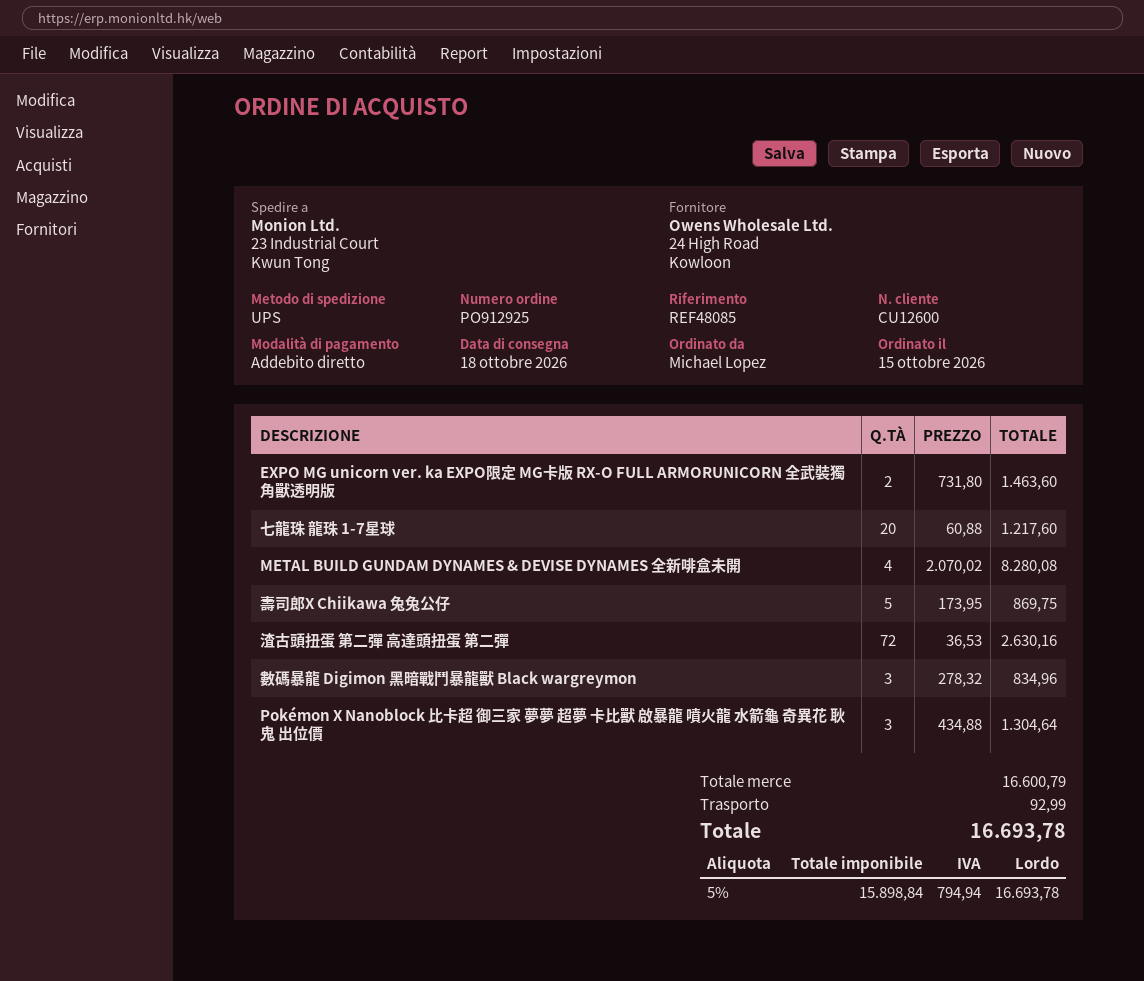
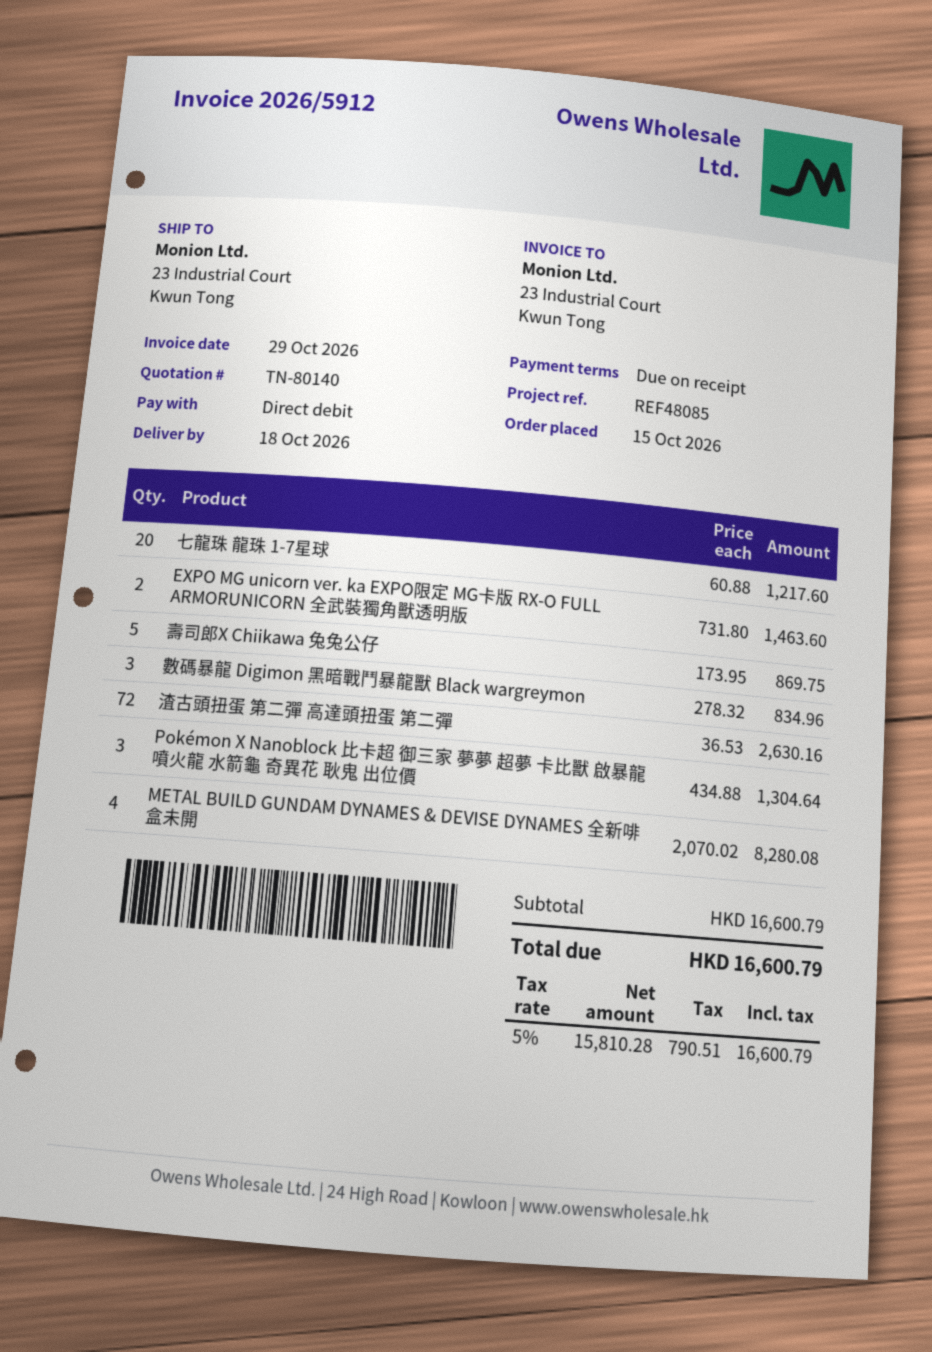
shipping: 92.99 -> none
net: 15898.84 -> 15810.28
tax: 5% = 794.94 -> 5% = 790.51
total: 16693.78 -> 16600.79

